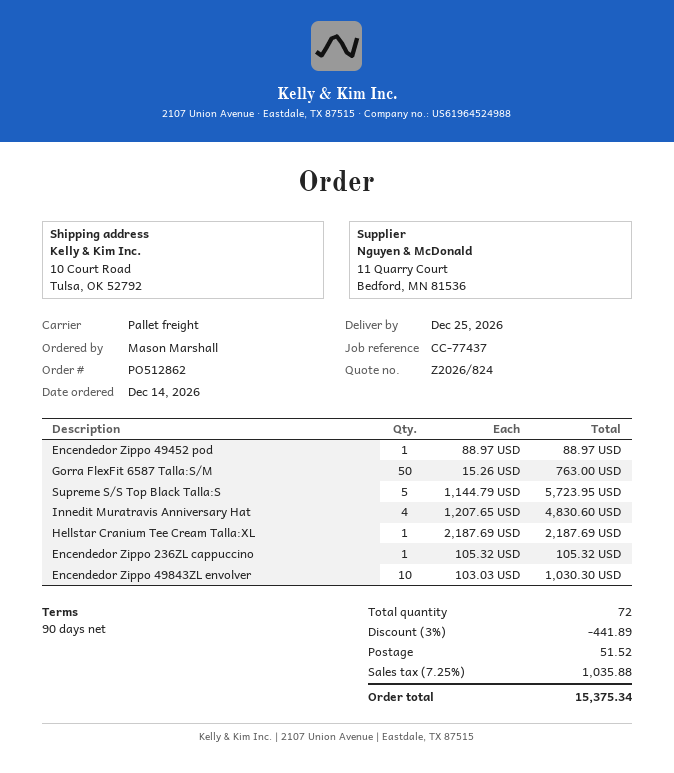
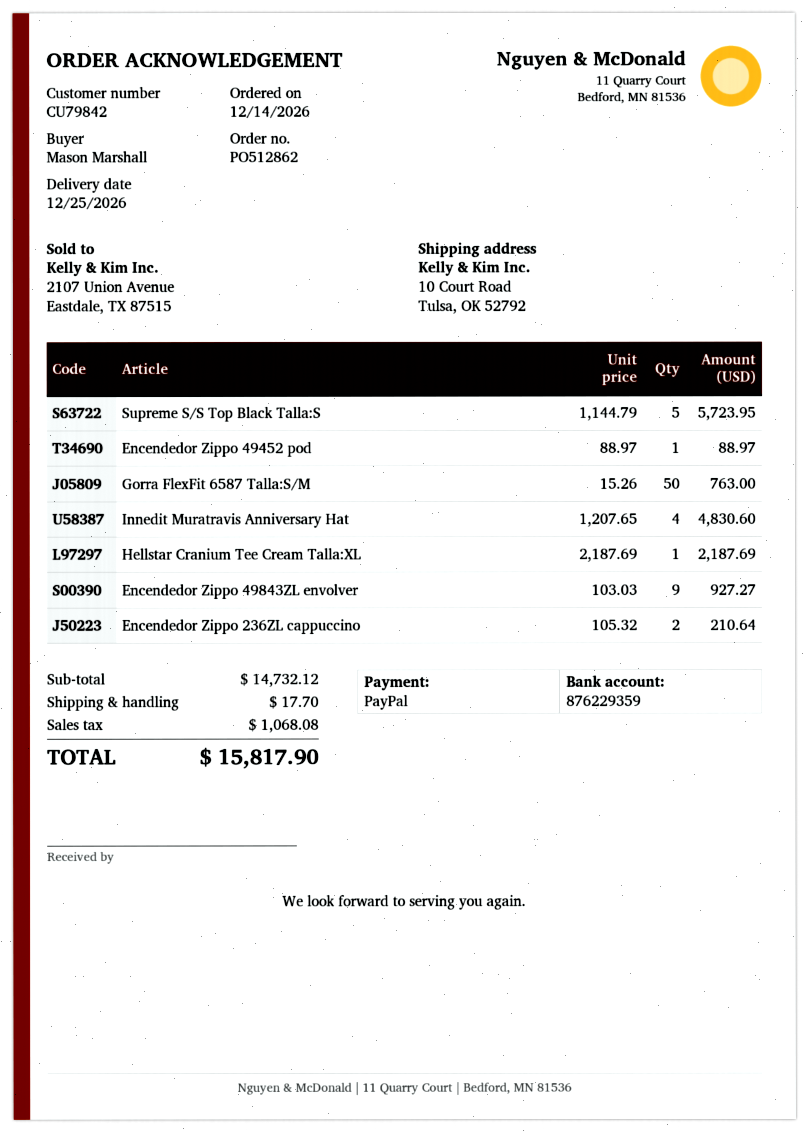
Encendedor Zippo 236ZL cappuccino: 1 x 105.32 = 105.32 -> 2 x 105.32 = 210.64
Encendedor Zippo 49843ZL envolver: 10 x 103.03 = 1030.30 -> 9 x 103.03 = 927.27
discount: 3% = 441.89 -> none
shipping: 51.52 -> 17.70
tax: 1035.88 -> 1068.08
total: 15375.34 -> 15817.90

